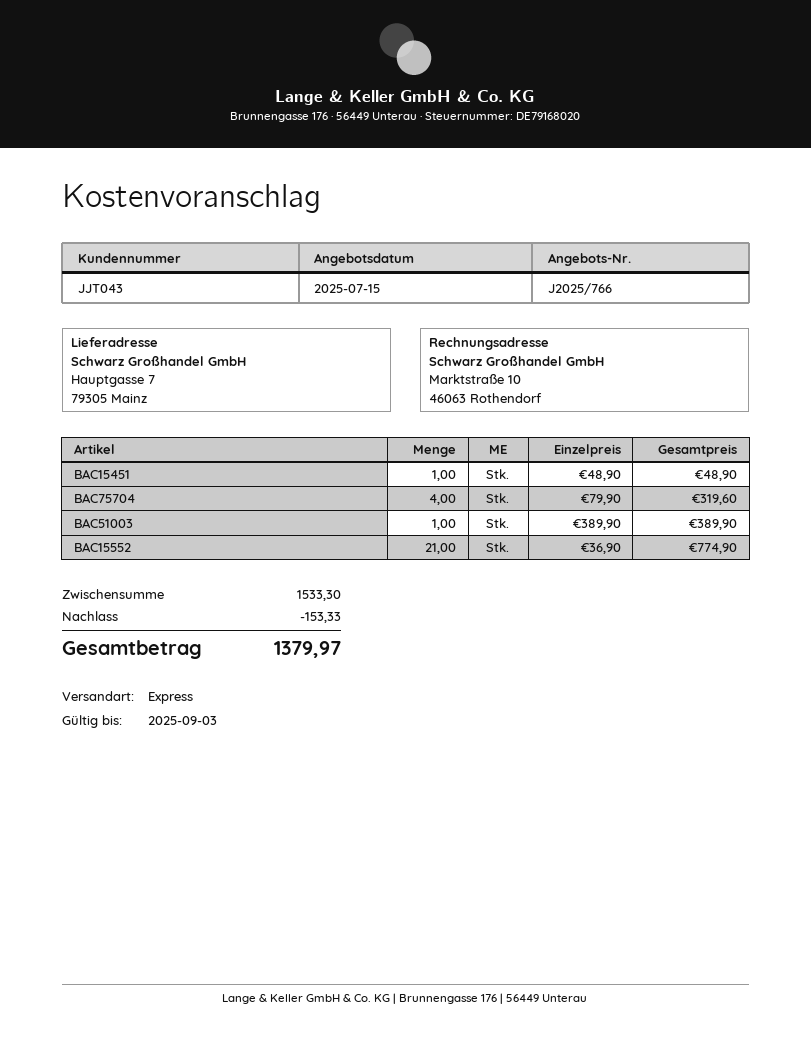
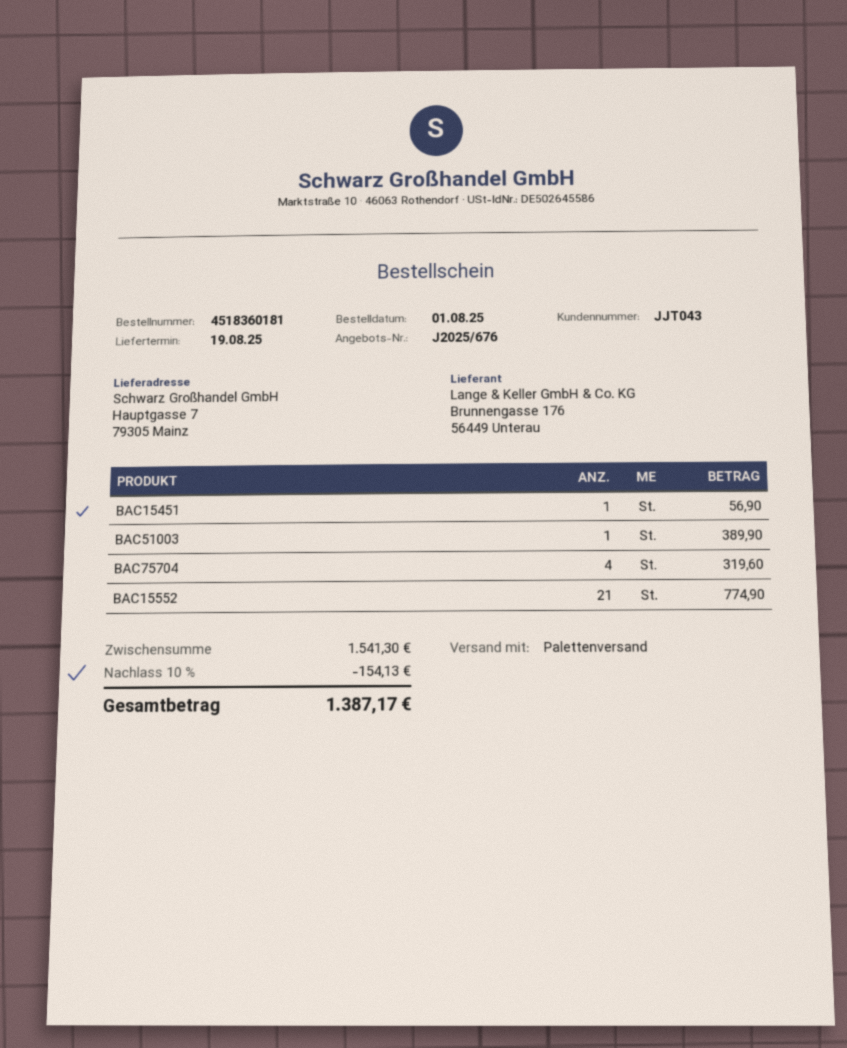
quote number: J2025/766 -> J2025/676
shipping method: express -> pallet freight
BAC15451: 1 for 48.90 -> 1 for 56.90
subtotal: 1533.30 -> 1541.30
discount: 153.33 -> 154.13
total: 1379.97 -> 1387.17

